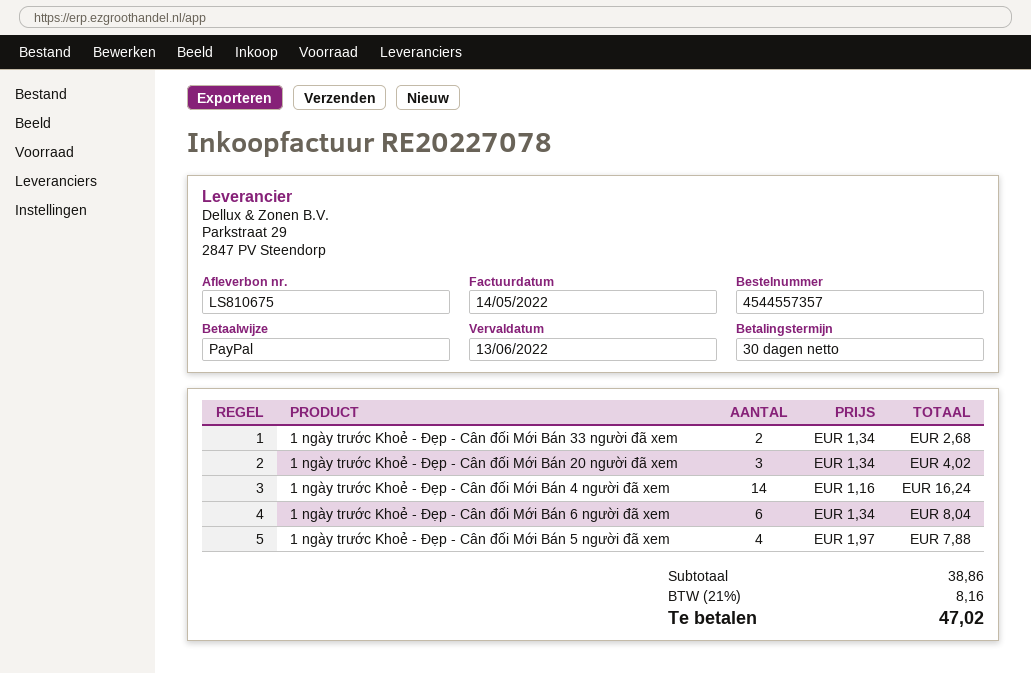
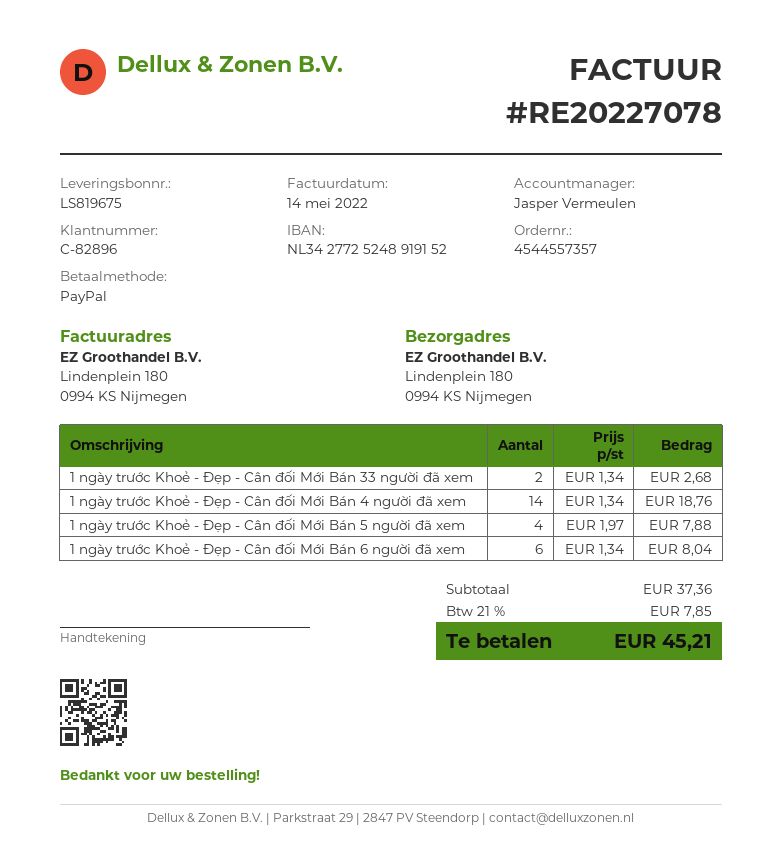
delivery note number: LS810675 -> LS819675
1 ngày trước Khoẻ - Đẹp - Cân đối Mới Bán 20 người đã xem: 3 x 1.34 = 4.02 -> none
1 ngày trước Khoẻ - Đẹp - Cân đối Mới Bán 4 người đã xem: 14 x 1.16 = 16.24 -> 14 x 1.34 = 18.76
subtotal: 38.86 -> 37.36
tax: 21% = 8.16 -> 21% = 7.85
total: 47.02 -> 45.21

